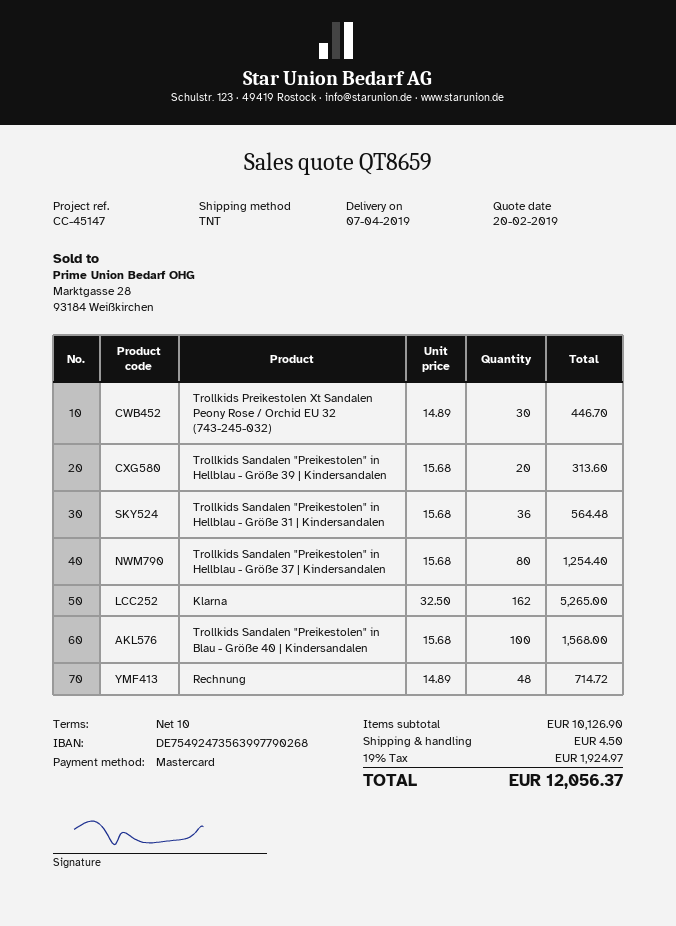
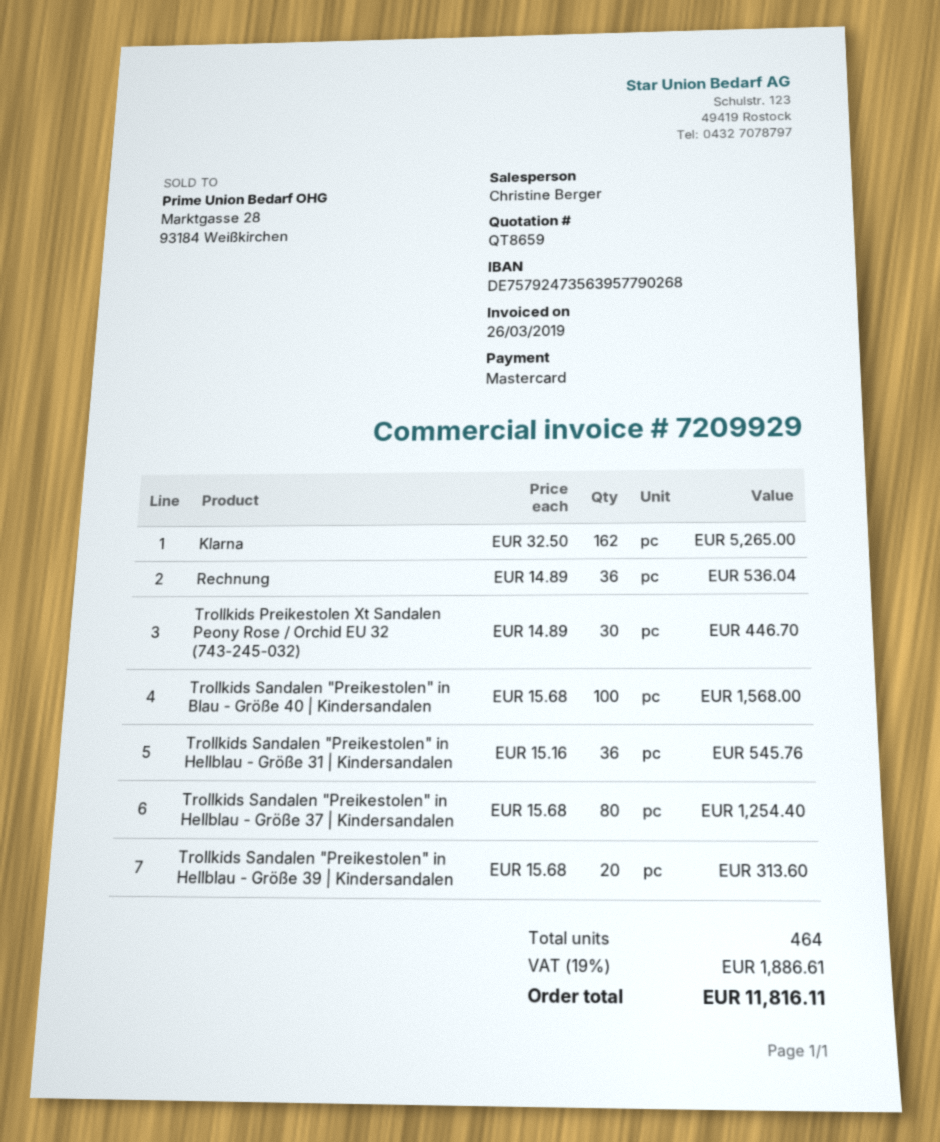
bank account: DE75492473563997790268 -> DE75792473563957790268
Trollkids Sandalen "Preikestolen" in Hellblau - Größe 31 | Kindersandalen: 36 x 15.68 = 564.48 -> 36 x 15.16 = 545.76
Rechnung: 48 x 14.89 = 714.72 -> 36 x 14.89 = 536.04
shipping: 4.50 -> none
tax: 19% = 1924.97 -> 19% = 1886.61
total: 12056.37 -> 11816.11

